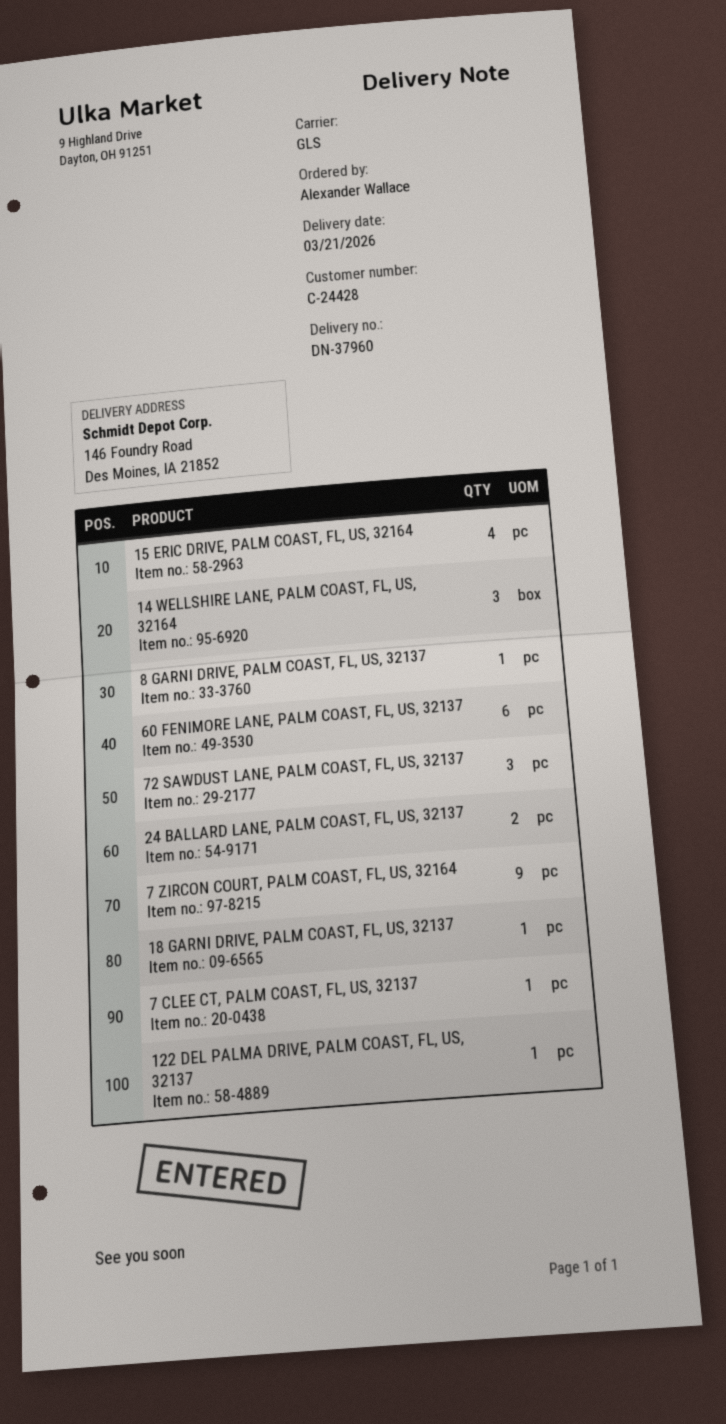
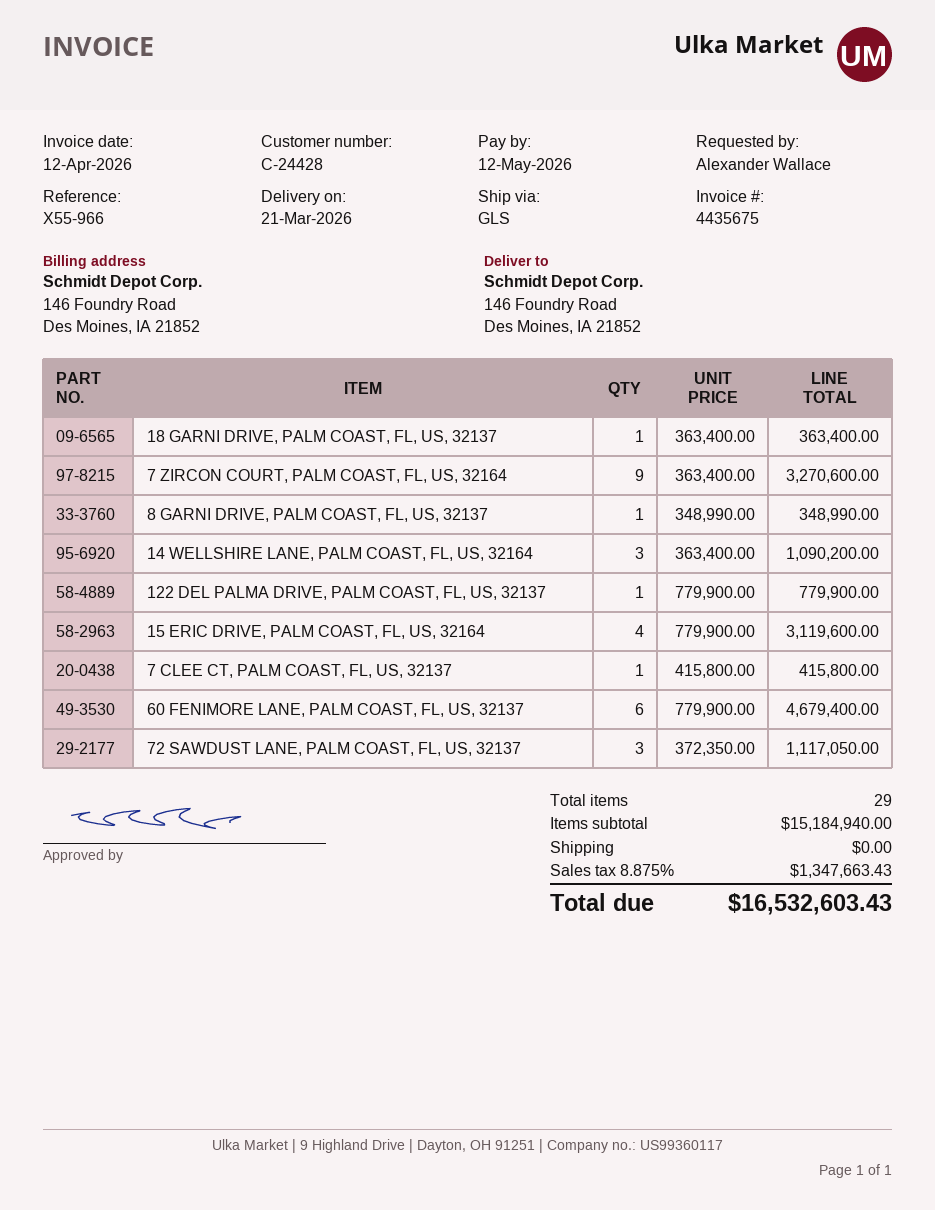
24 BALLARD LANE, PALM COAST, FL, US, 32137: 2 -> none

